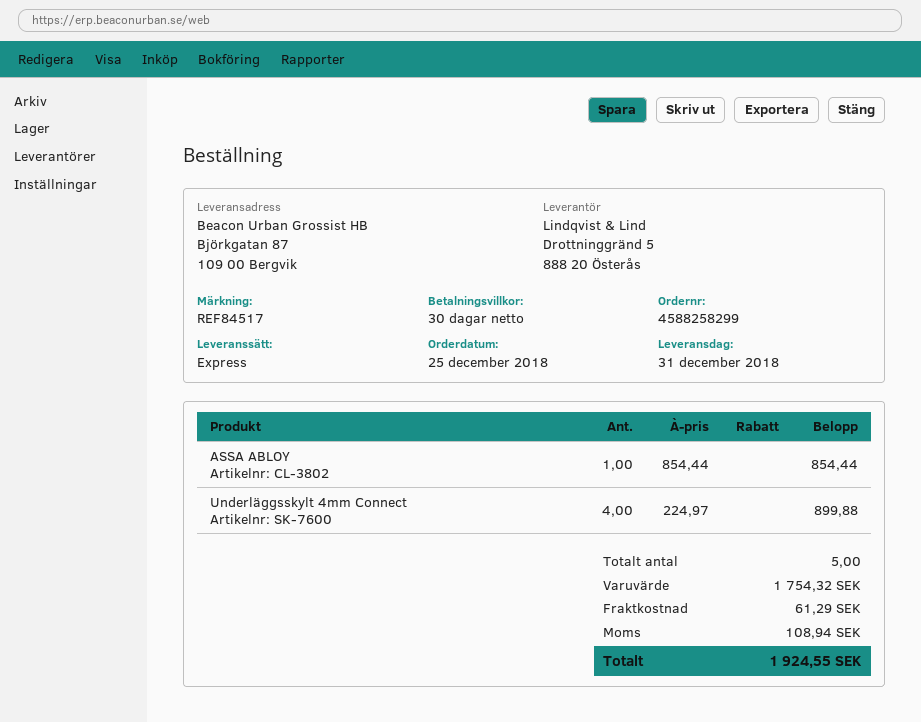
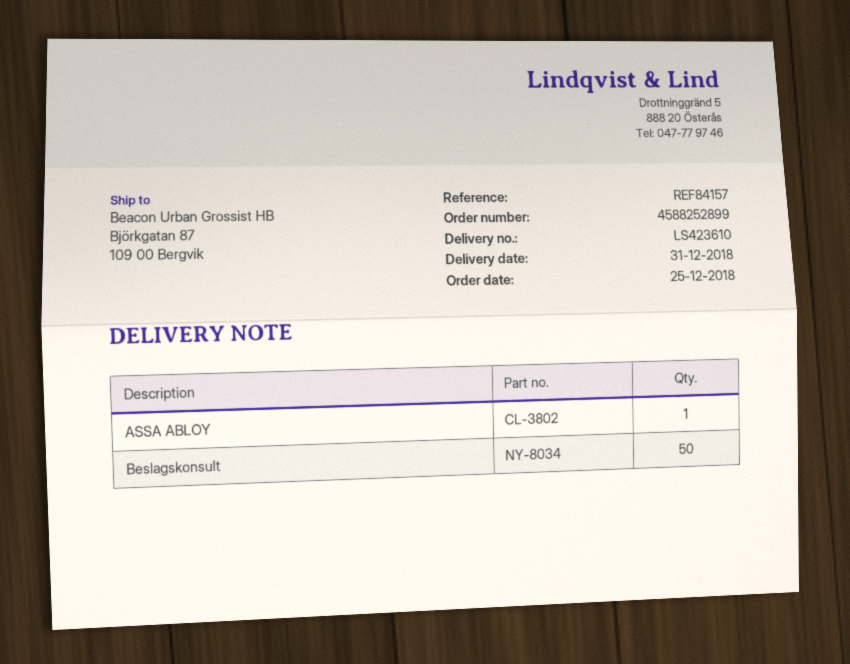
order number: 4588258299 -> 4588252899
reference: REF84517 -> REF84157
Underläggsskylt 4mm Connect: 4 -> none
Beslagskonsult: none -> 50

